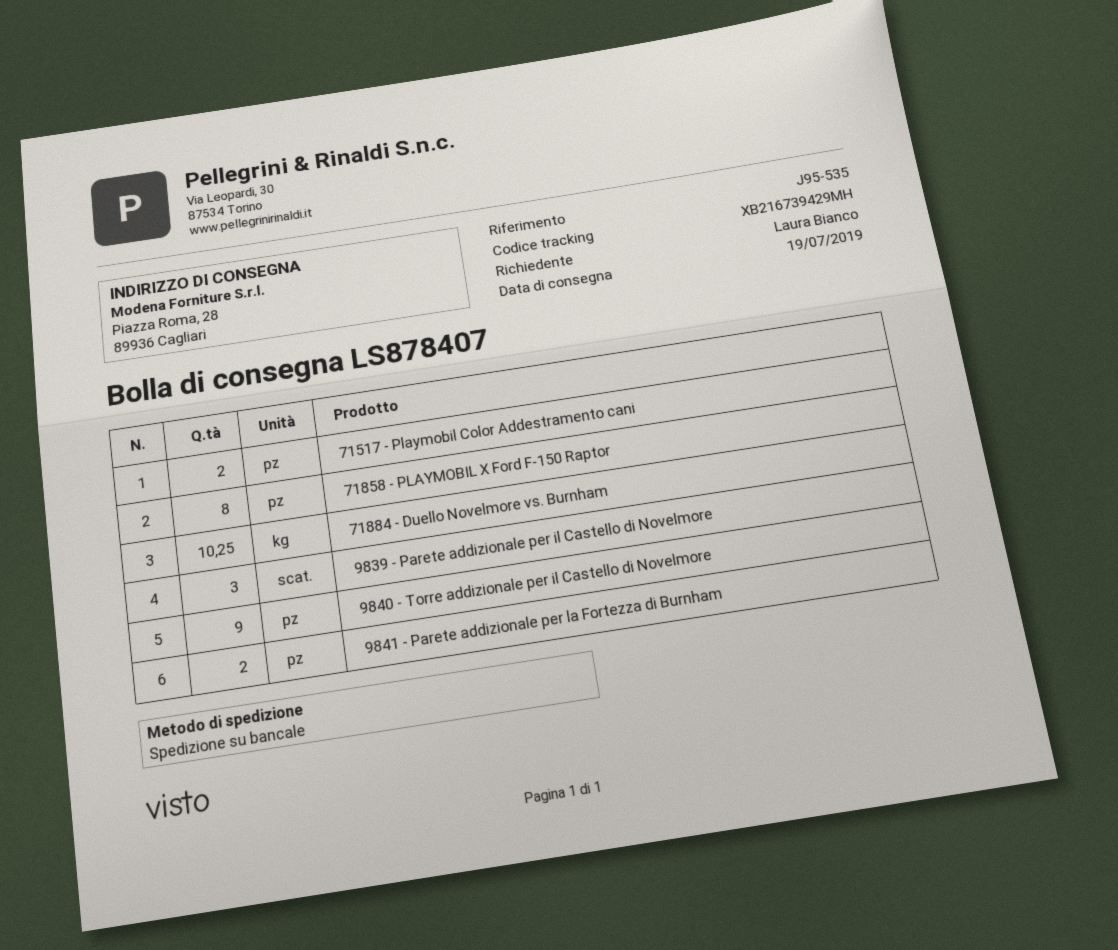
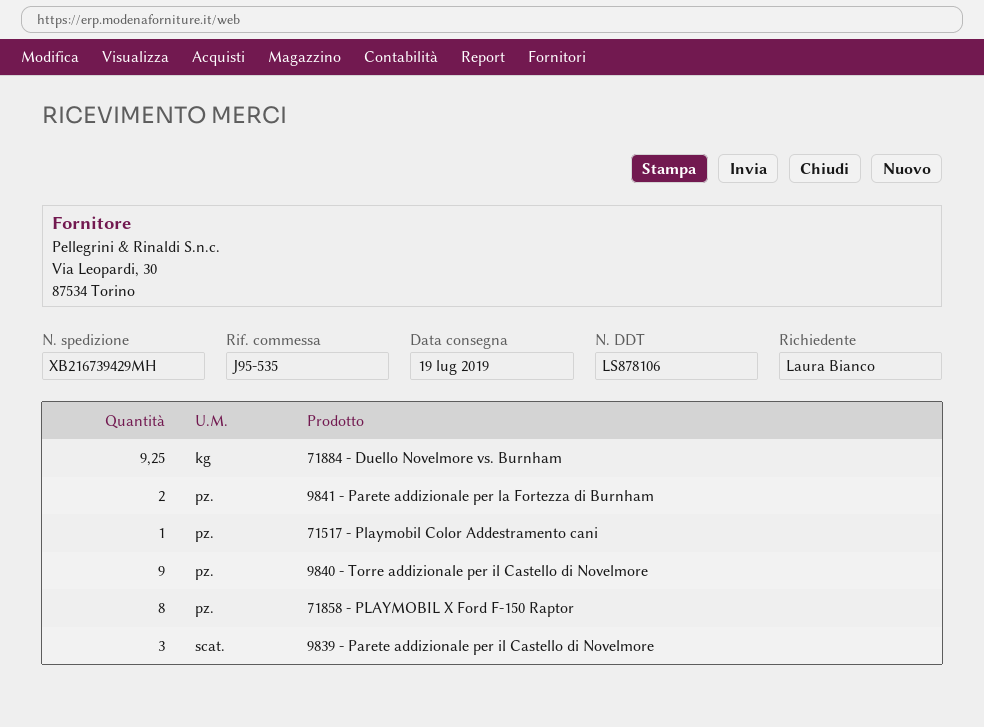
delivery note number: LS878407 -> LS878106
71517 - Playmobil Color Addestramento cani: 2 -> 1
71884 - Duello Novelmore vs. Burnham: 10.25 -> 9.25

